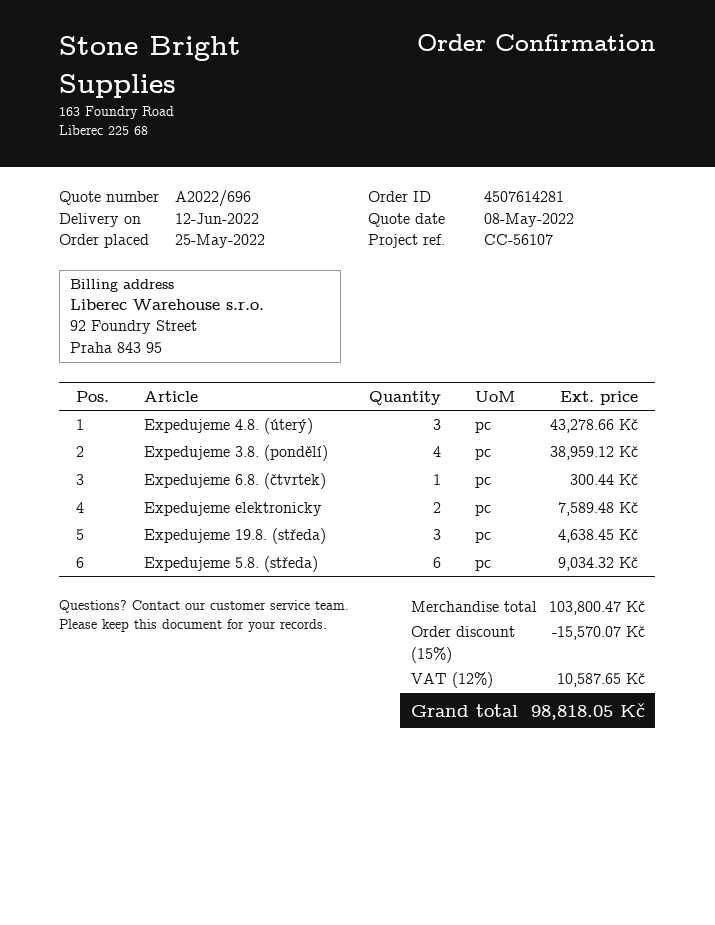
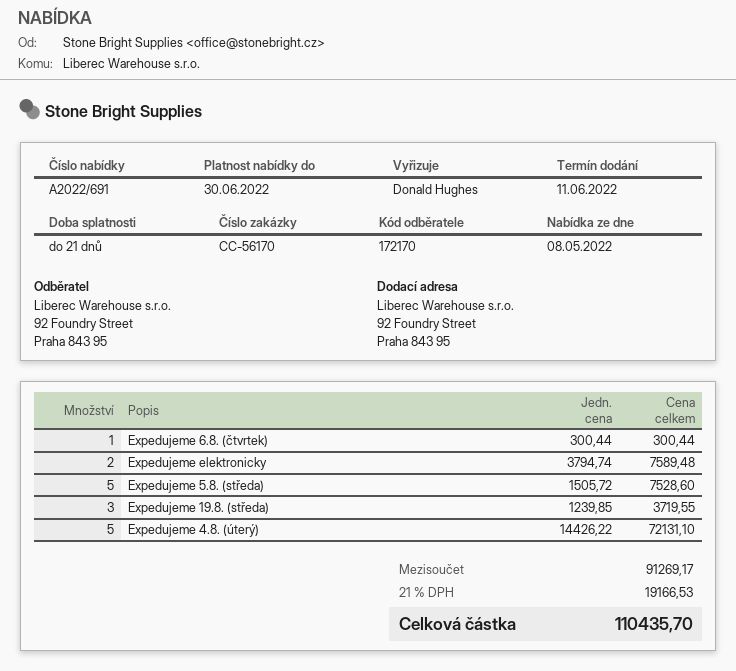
quote number: A2022/696 -> A2022/691
delivery date: 2022-06-12 -> 2022-06-11
reference: CC-56107 -> CC-56170
Expedujeme 4.8. (úterý): 3 for 43278.66 -> 5 for 72131.10
Expedujeme 3.8. (pondělí): 4 for 38959.12 -> none
Expedujeme 19.8. (středa): 3 for 4638.45 -> 3 for 3719.55
Expedujeme 5.8. (středa): 6 for 9034.32 -> 5 for 7528.60
subtotal: 103800.47 -> 91269.17
discount: 15% = 15570.07 -> none
tax: 12% = 10587.65 -> 21% = 19166.53
total: 98818.05 -> 110435.70

